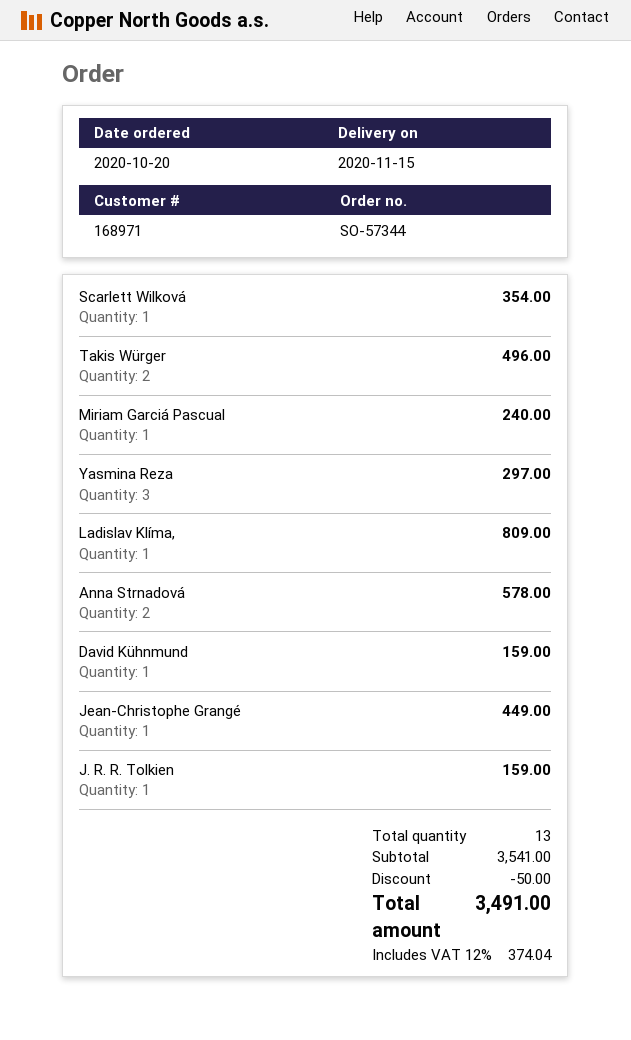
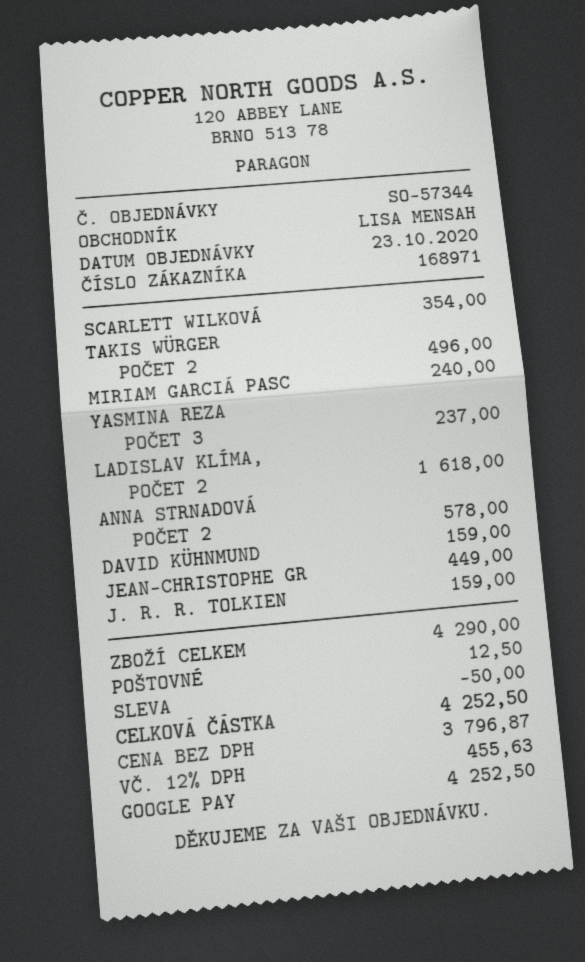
order date: 2020-10-20 -> 2020-10-23
Yasmina Reza: 3 for 297.00 -> 3 for 237.00
Ladislav Klíma,: 1 for 809.00 -> 2 for 1618.00
subtotal: 3541.00 -> 4290.00
shipping: none -> 12.50
tax: 12% = 374.04 -> 12% = 455.63
total: 3491.00 -> 4252.50

